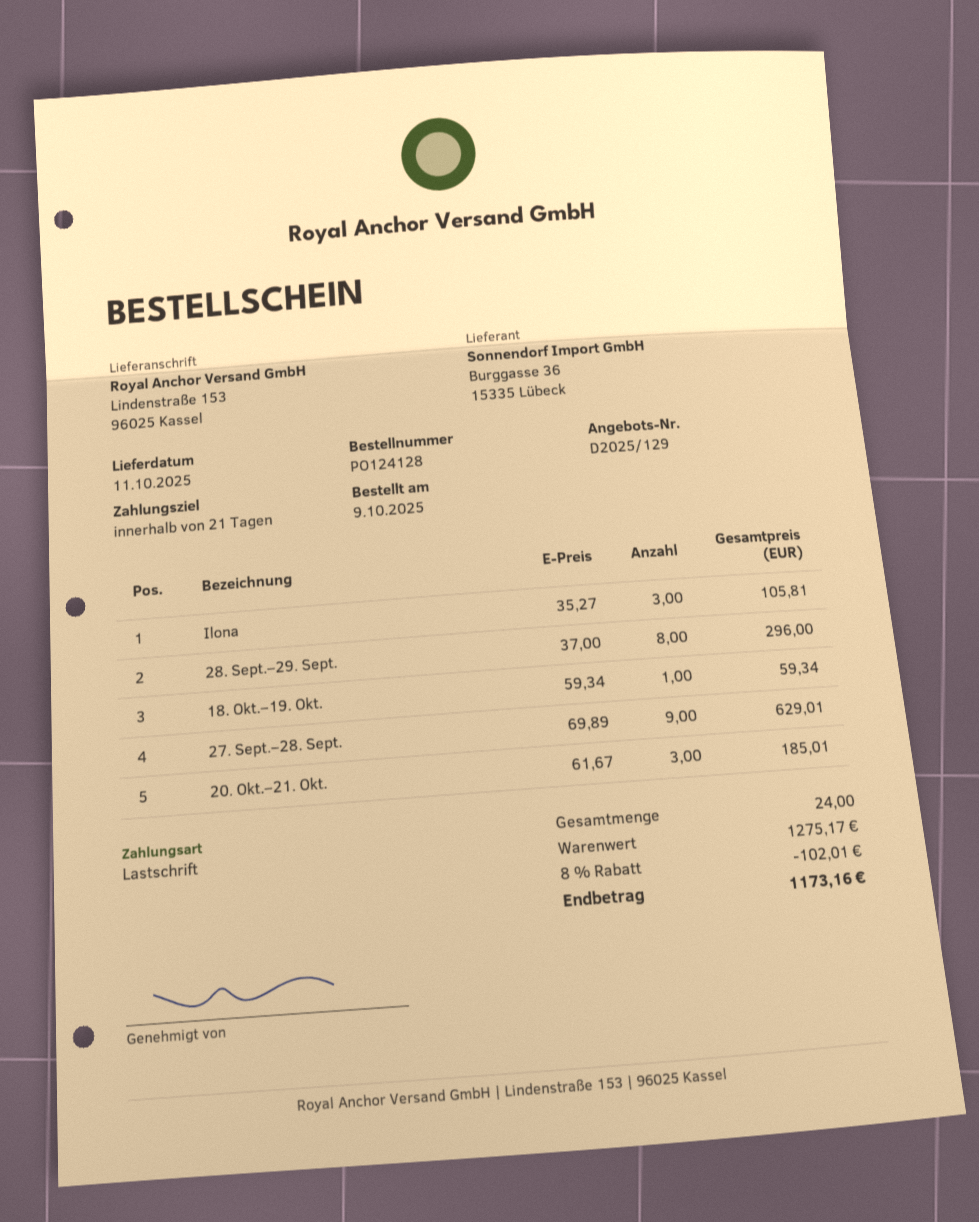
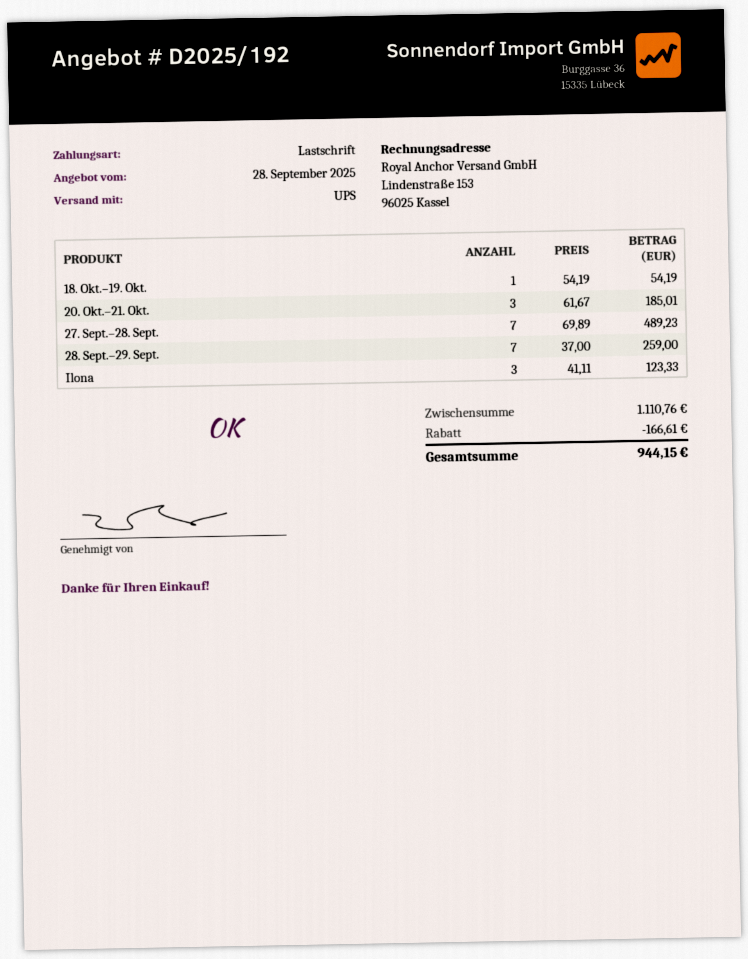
quote number: D2025/129 -> D2025/192
Ilona: 3 x 35.27 = 105.81 -> 3 x 41.11 = 123.33
28. Sept.–29. Sept.: 8 x 37.00 = 296.00 -> 7 x 37.00 = 259.00
18. Okt.–19. Okt.: 1 x 59.34 = 59.34 -> 1 x 54.19 = 54.19
27. Sept.–28. Sept.: 9 x 69.89 = 629.01 -> 7 x 69.89 = 489.23
subtotal: 1275.17 -> 1110.76
discount: 102.01 -> 166.61
total: 1173.16 -> 944.15

